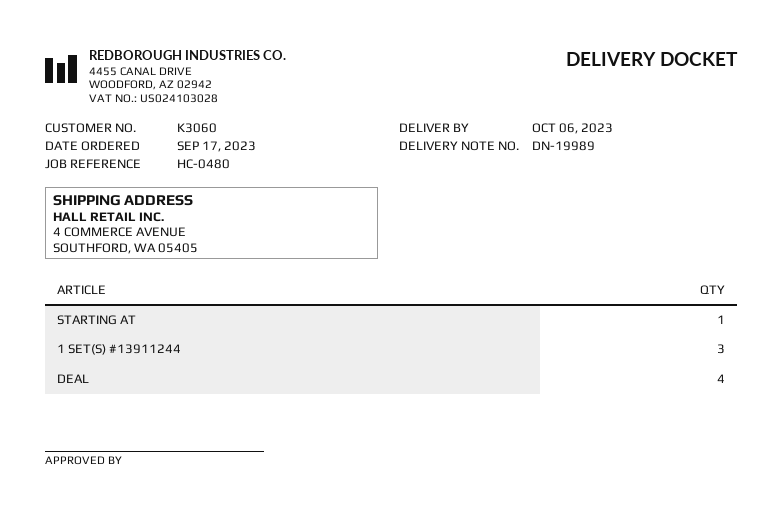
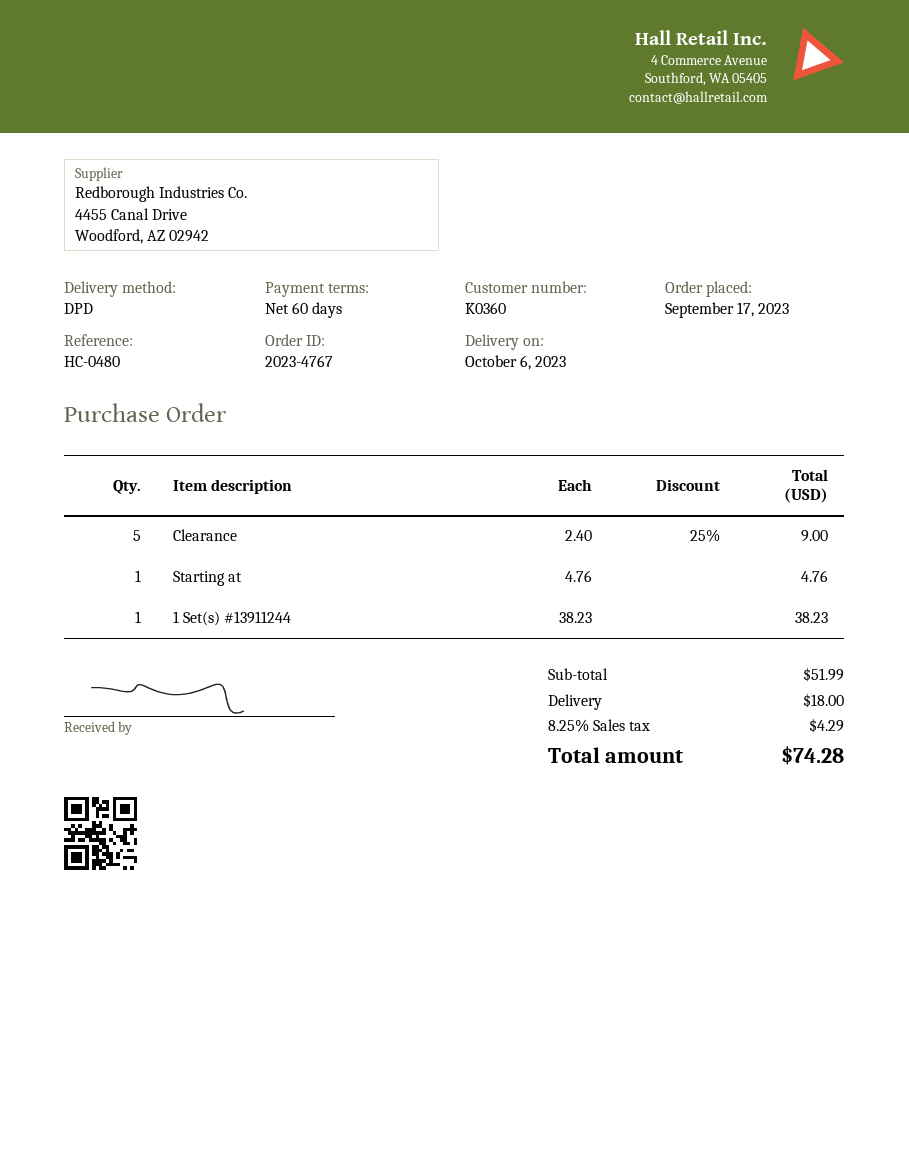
customer number: K3060 -> K0360
1 SET(S) #13911244: 3 -> 1
DEAL: 4 -> none
Clearance: none -> 5

